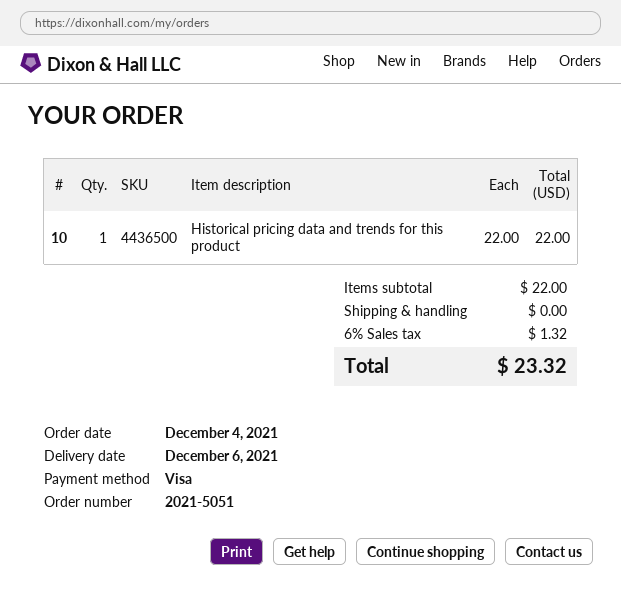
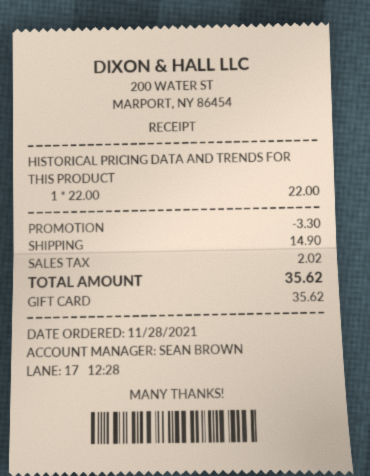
order date: 2021-12-04 -> 2021-11-28
payment method: Visa -> gift card
discount: none -> 3.30
shipping: 0.00 -> 14.90
tax: 1.32 -> 2.02
total: 23.32 -> 35.62

